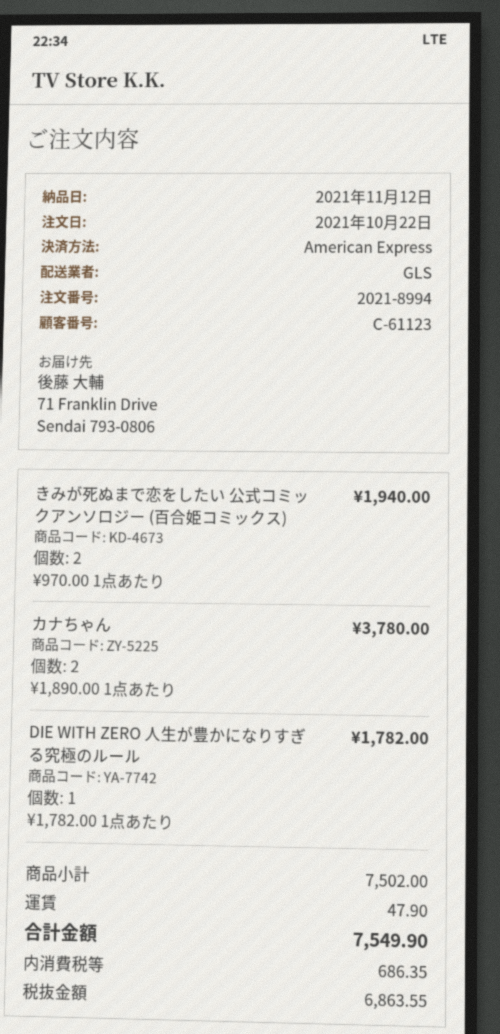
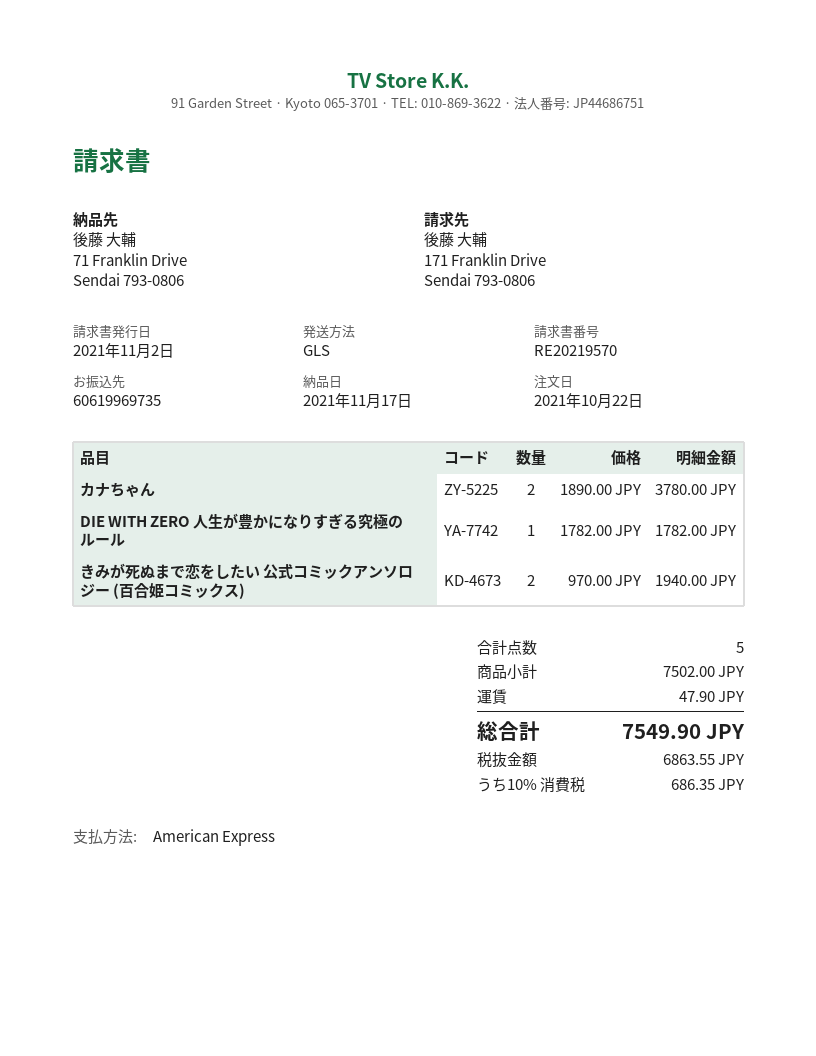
delivery date: 2021-11-12 -> 2021-11-17

